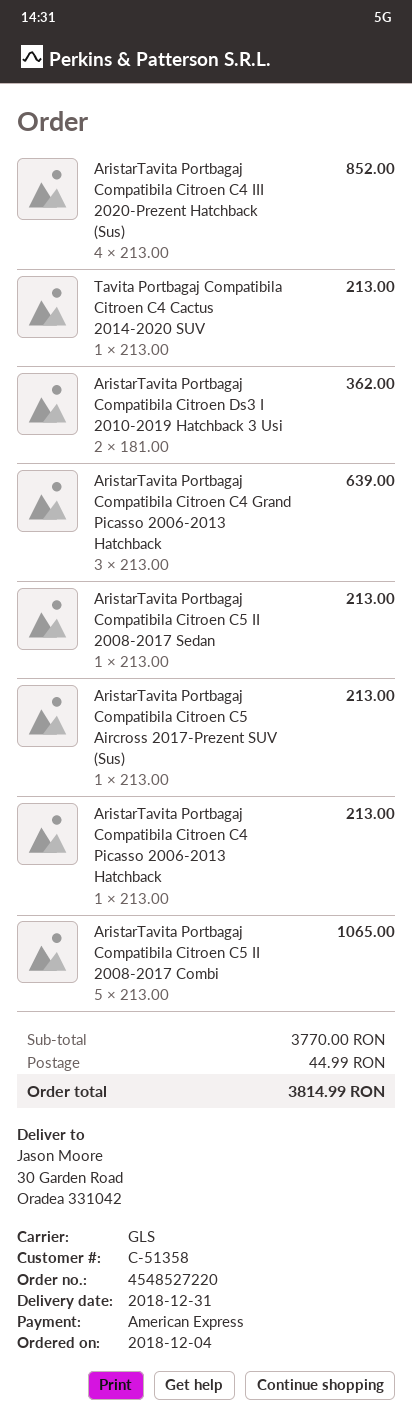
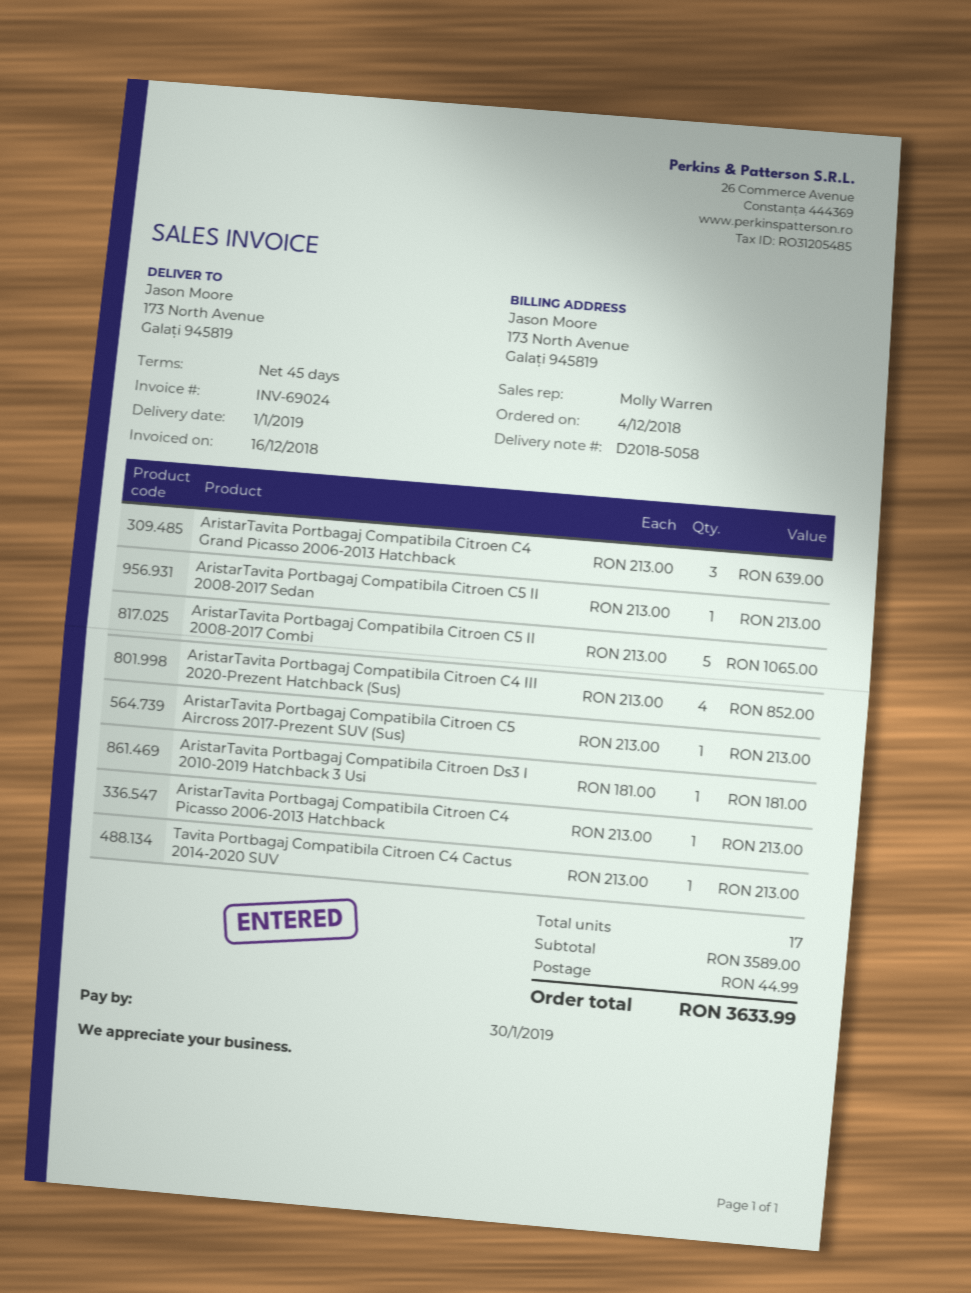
delivery date: 2018-12-31 -> 2019-01-01
ship to: 30 Garden Road, Oradea 331042 -> 173 North Avenue, Galați 945819
AristarTavita Portbagaj Compatibila Citroen Ds3 I 2010-2019 Hatchback 3 Usi: 2 x 181.00 = 362.00 -> 1 x 181.00 = 181.00
subtotal: 3770.00 -> 3589.00
total: 3814.99 -> 3633.99

